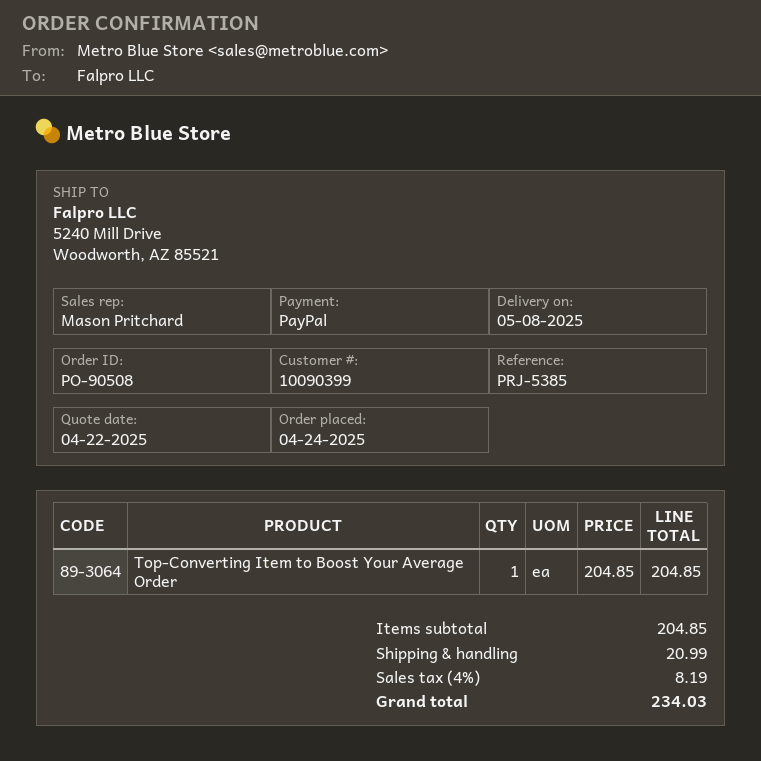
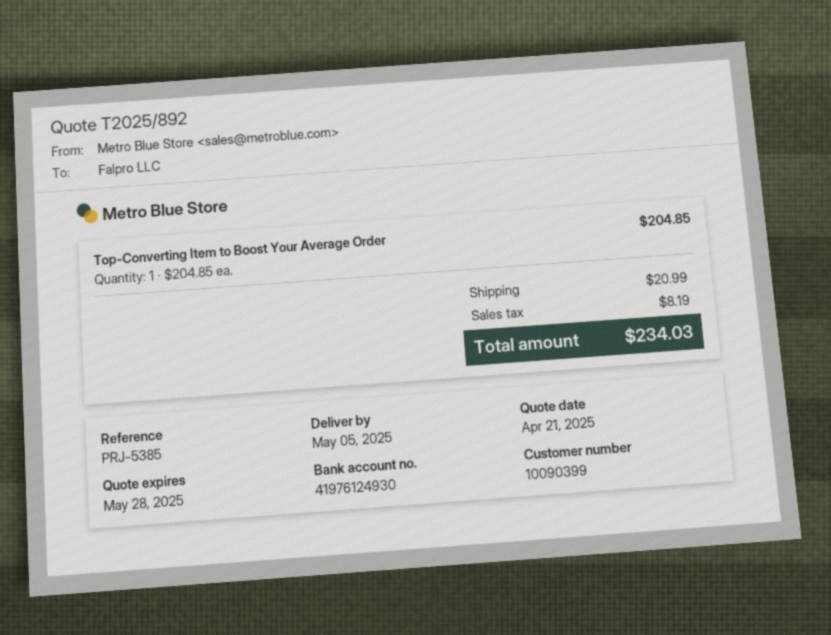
quote date: 2025-04-22 -> 2025-04-21
delivery date: 2025-05-08 -> 2025-05-05

